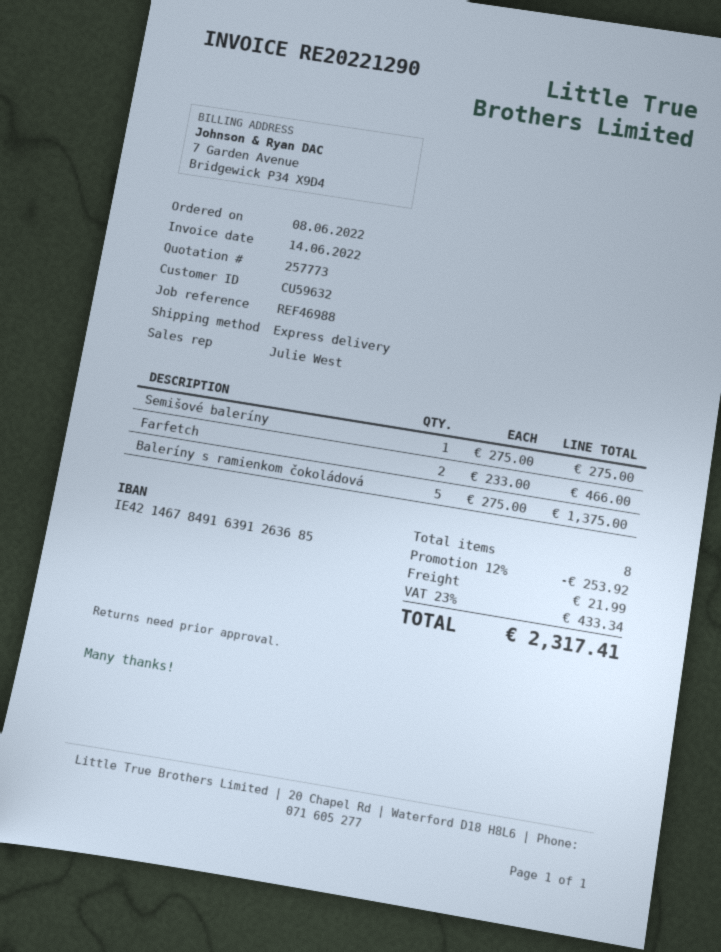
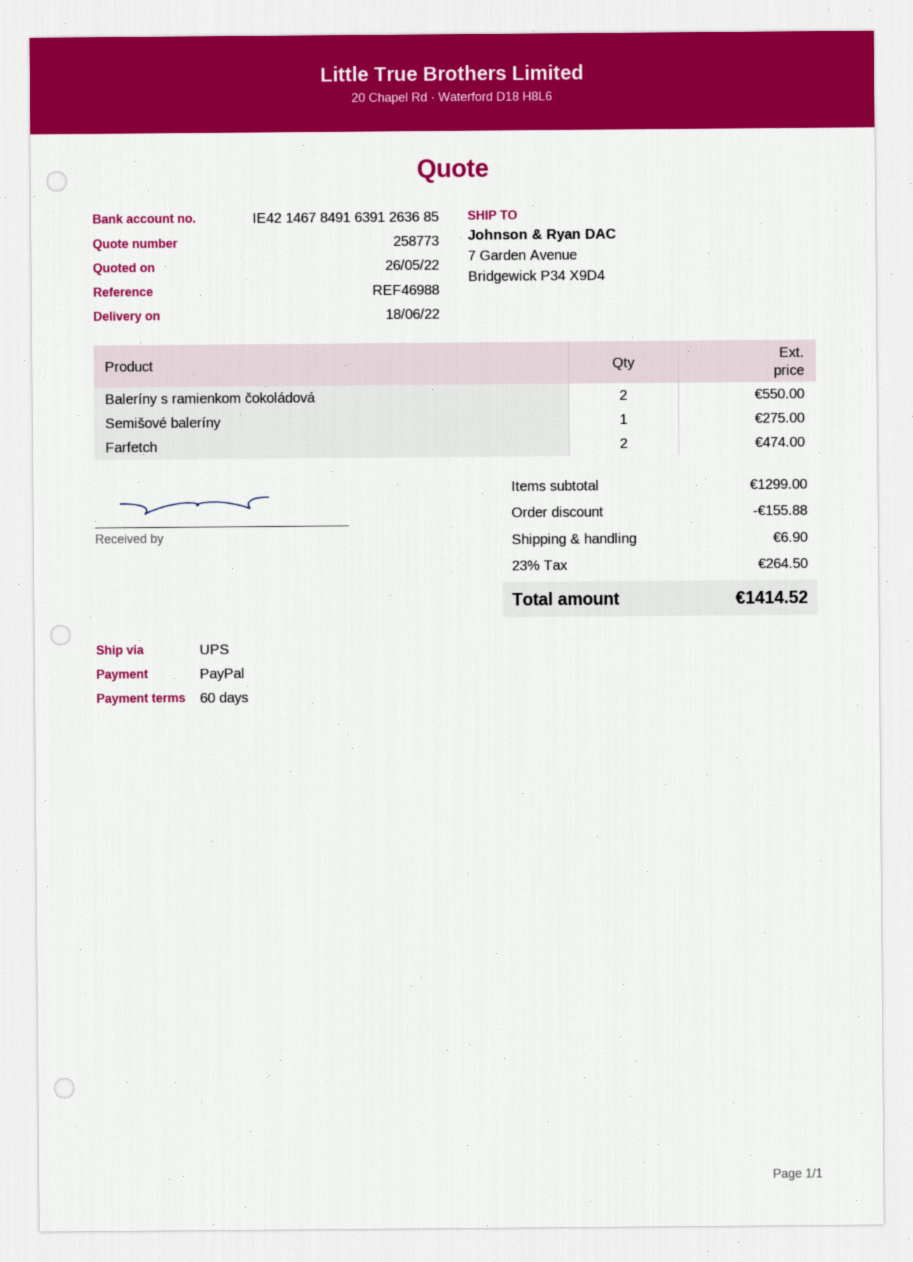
quote number: 257773 -> 258773
shipping method: express -> UPS
Farfetch: 2 for 466.00 -> 2 for 474.00
Baleríny s ramienkom čokoládová: 5 for 1375.00 -> 2 for 550.00
discount: 253.92 -> 155.88
shipping: 21.99 -> 6.90
tax: 23% = 433.34 -> 23% = 264.50
total: 2317.41 -> 1414.52

